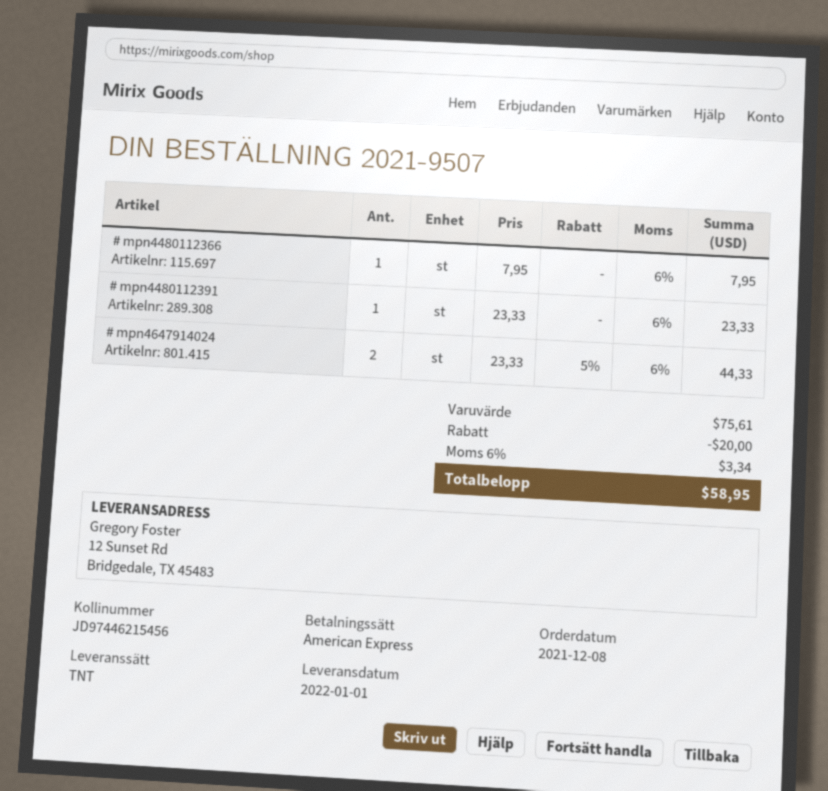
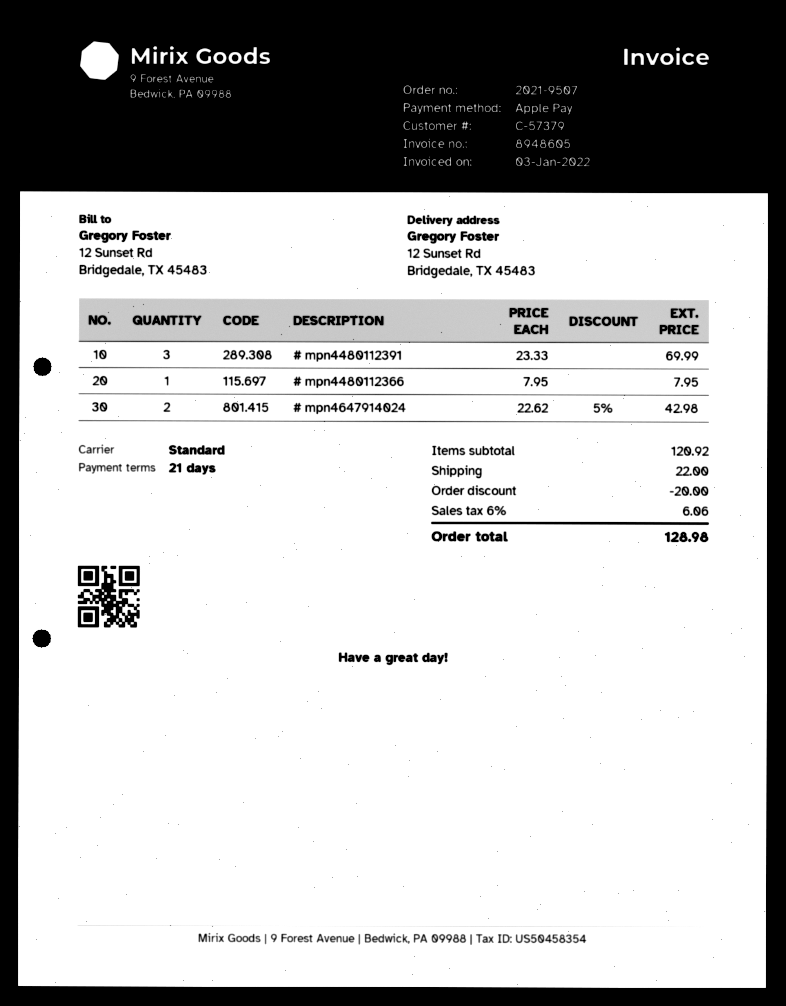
payment method: American Express -> Apple Pay
shipping method: TNT -> standard
# mpn4480112391: 1 x 23.33 = 23.33 -> 3 x 23.33 = 69.99
# mpn4647914024: 2 x 23.33 - 5% = 44.33 -> 2 x 22.62 - 5% = 42.98
subtotal: 75.61 -> 120.92
shipping: none -> 22.00
tax: 6% = 3.34 -> 6% = 6.06
total: 58.95 -> 128.98

